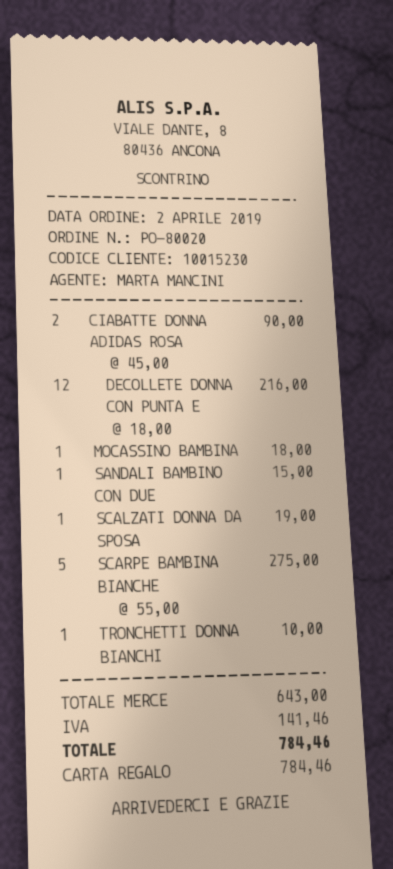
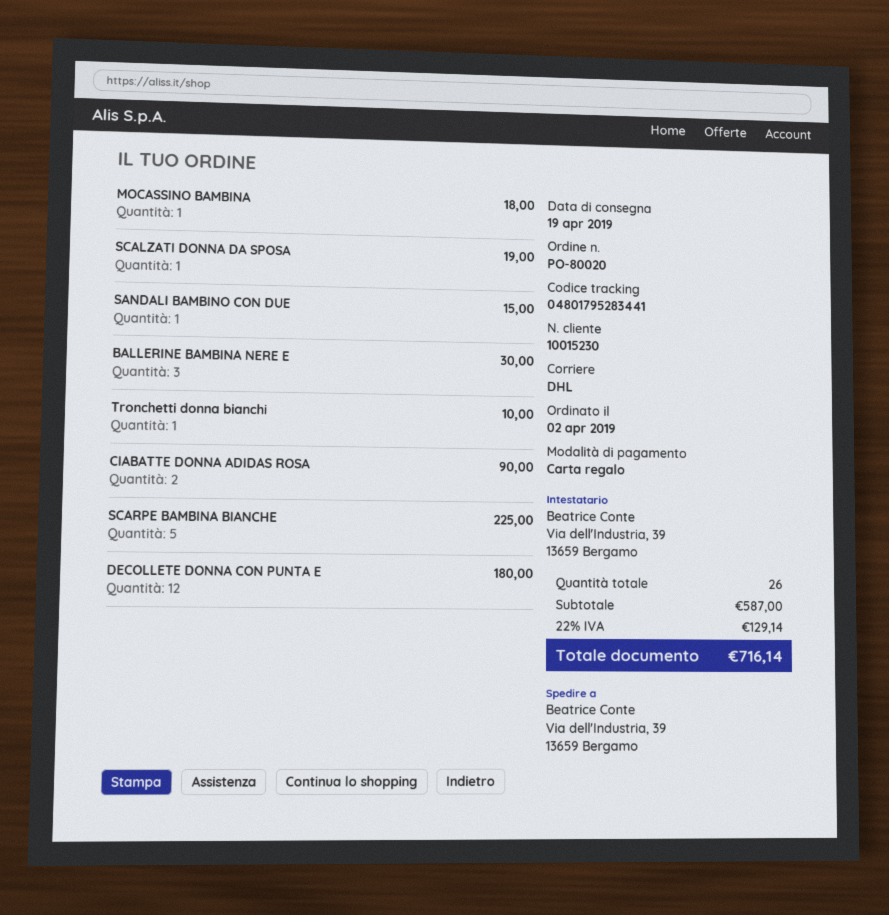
DECOLLETE DONNA CON PUNTA E: 12 for 216.00 -> 12 for 180.00
SCARPE BAMBINA BIANCHE: 5 for 275.00 -> 5 for 225.00
BALLERINE BAMBINA NERE E: none -> 3 for 30.00
subtotal: 643.00 -> 587.00
tax: 141.46 -> 129.14
total: 784.46 -> 716.14

